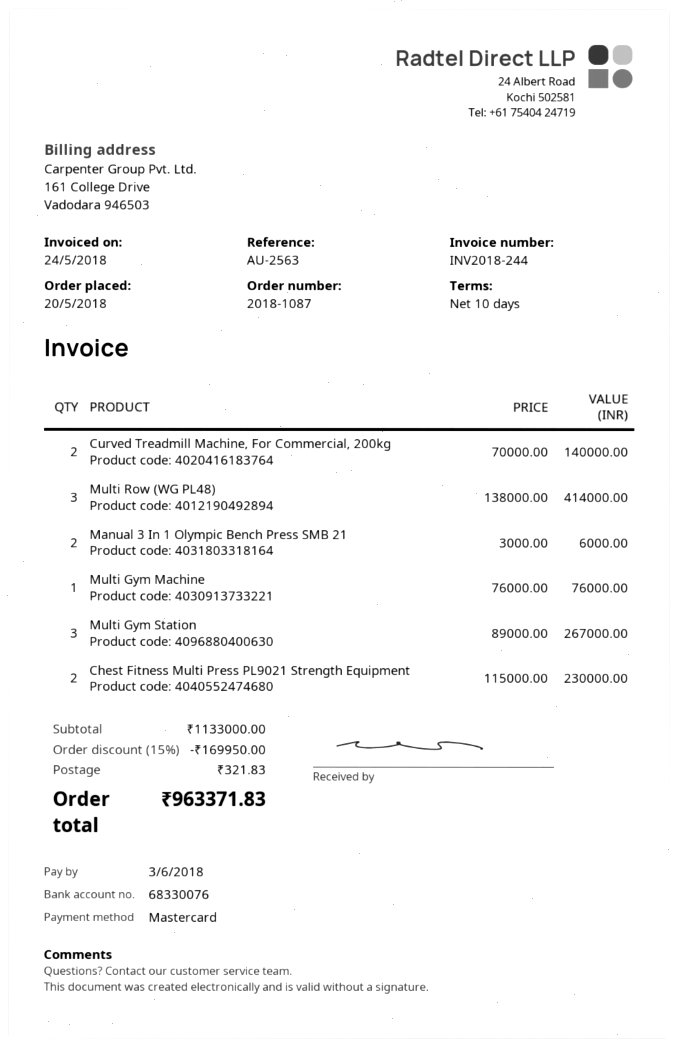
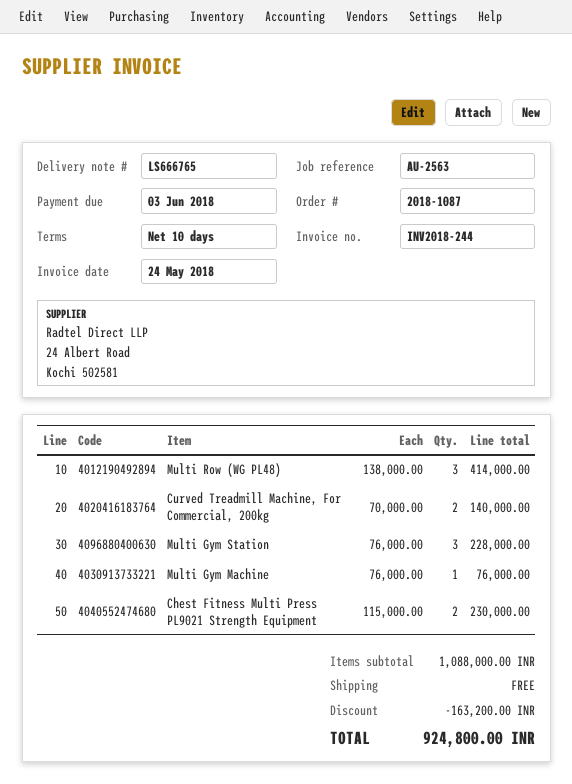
Manual 3 In 1 Olympic Bench Press SMB 21: 2 x 3000.00 = 6000.00 -> none
Multi Gym Station: 3 x 89000.00 = 267000.00 -> 3 x 76000.00 = 228000.00
subtotal: 1133000.00 -> 1088000.00
discount: 169950.00 -> 163200.00
shipping: 321.83 -> 0.00
total: 963371.83 -> 924800.00

